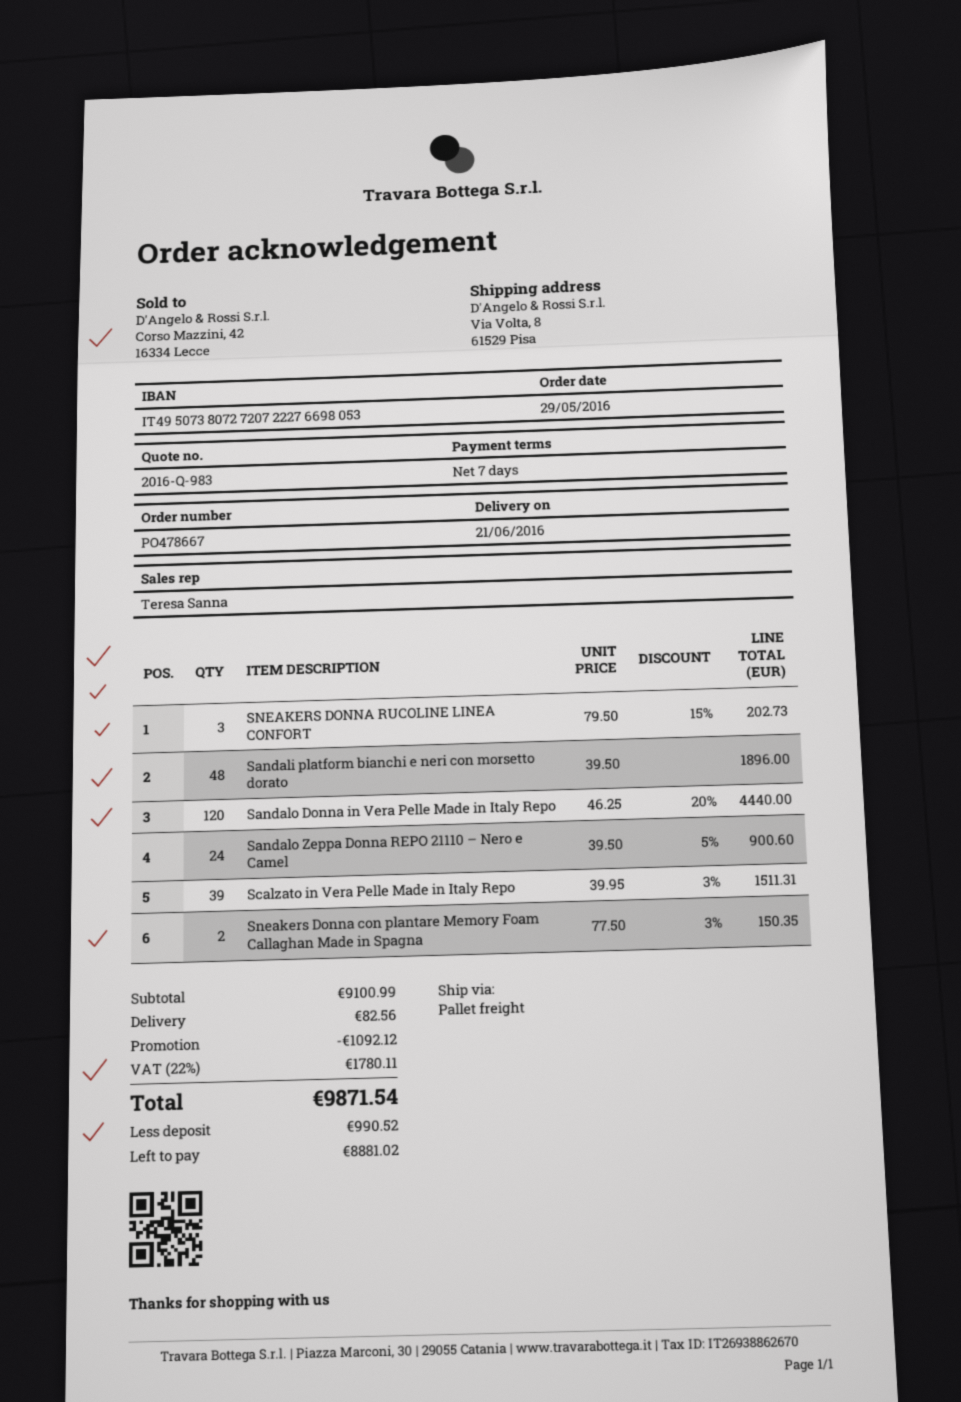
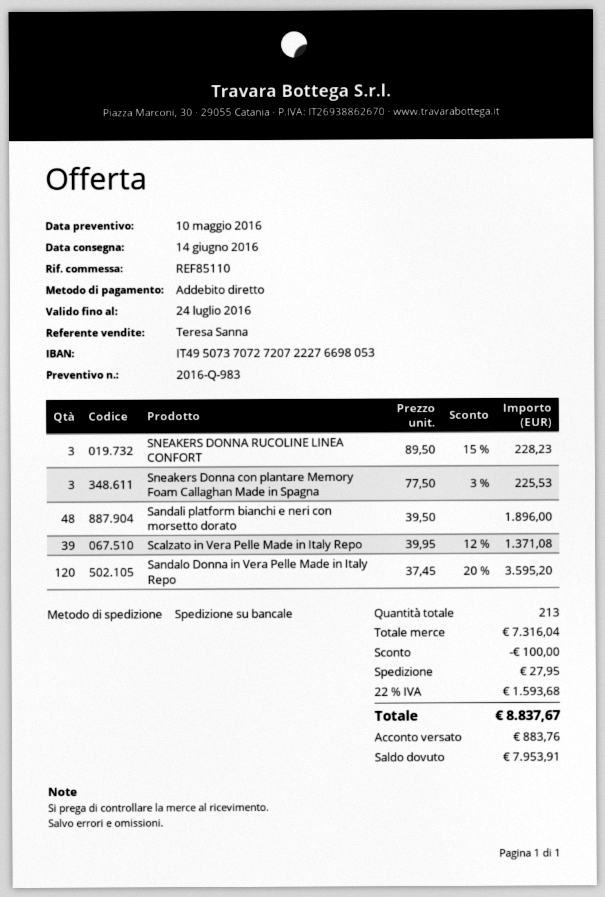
delivery date: 2016-06-21 -> 2016-06-14
bank account: IT4950738072720722276698053 -> IT4950737072720722276698053
SNEAKERS DONNA RUCOLINE LINEA CONFORT: 3 x 79.50 - 15% = 202.73 -> 3 x 89.50 - 15% = 228.23
Sandalo Donna in Vera Pelle Made in Italy Repo: 120 x 46.25 - 20% = 4440.00 -> 120 x 37.45 - 20% = 3595.20
Sandalo Zeppa Donna REPO 21110 – Nero e Camel: 24 x 39.50 - 5% = 900.60 -> none
Scalzato in Vera Pelle Made in Italy Repo: 39 x 39.95 - 3% = 1511.31 -> 39 x 39.95 - 12% = 1371.08
Sneakers Donna con plantare Memory Foam Callaghan Made in Spagna: 2 x 77.50 - 3% = 150.35 -> 3 x 77.50 - 3% = 225.53
subtotal: 9100.99 -> 7316.04
discount: 1092.12 -> 100.00
shipping: 82.56 -> 27.95
tax: 22% = 1780.11 -> 22% = 1593.68
total: 9871.54 -> 8837.67
deposit: 990.52 -> 883.76
balance: 8881.02 -> 7953.91

